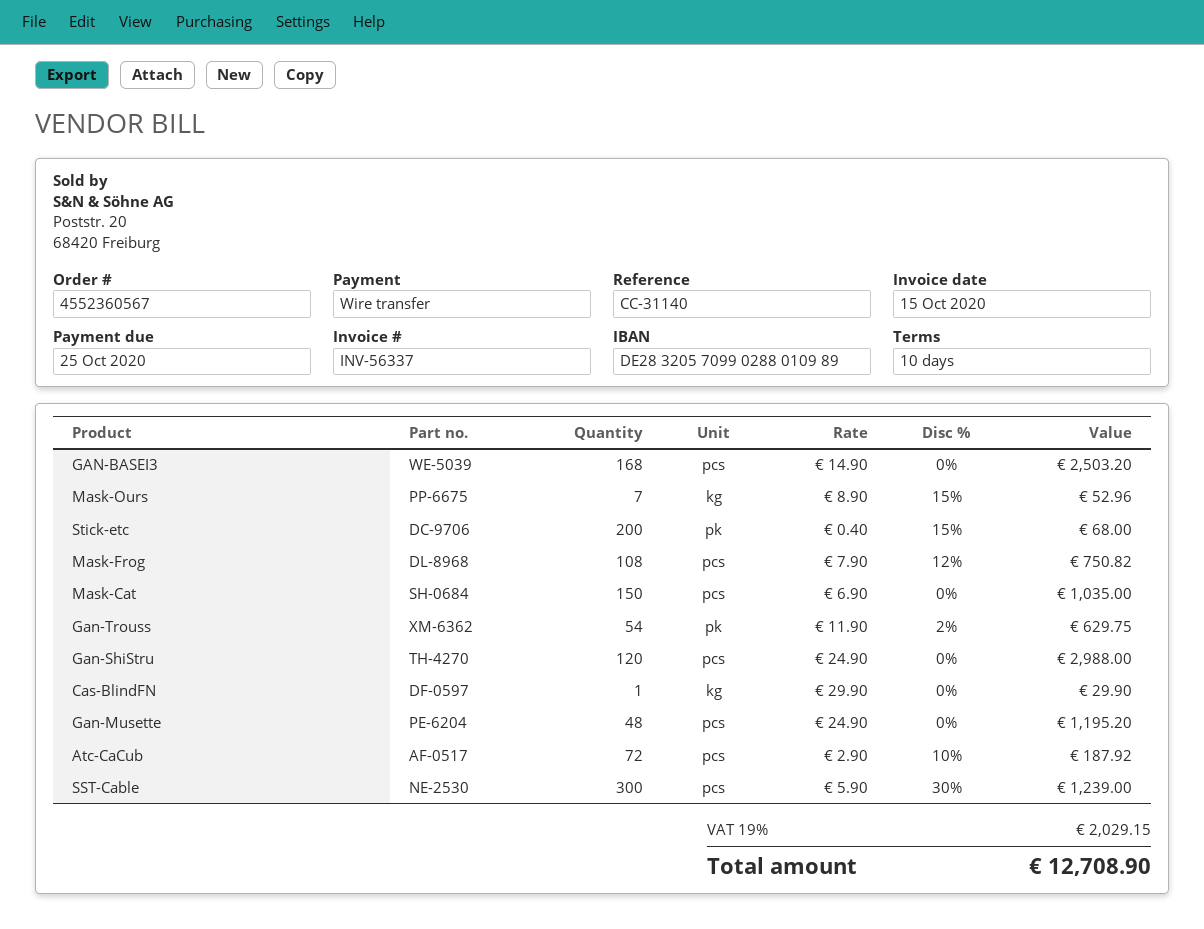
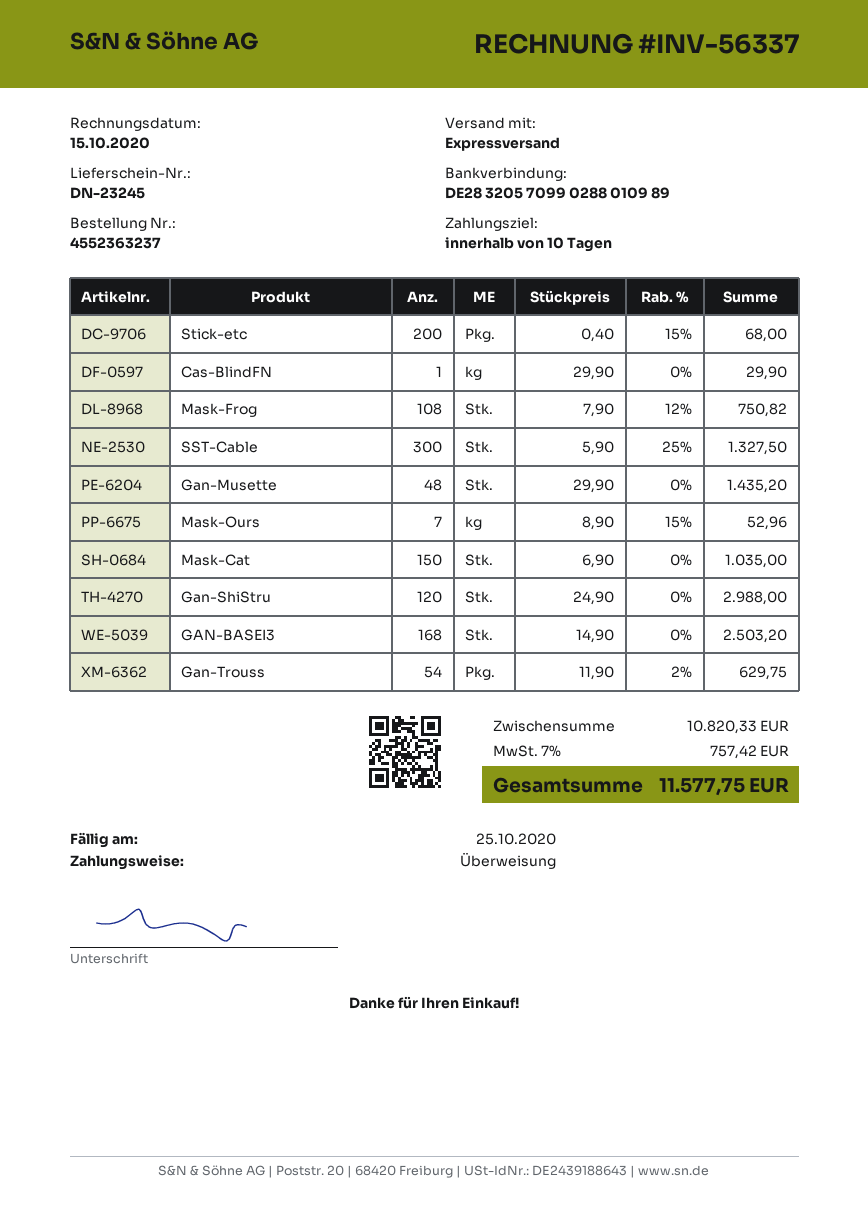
order number: 4552360567 -> 4552363237
Gan-Musette: 48 x 24.90 = 1195.20 -> 48 x 29.90 = 1435.20
Atc-CaCub: 72 x 2.90 - 10% = 187.92 -> none
SST-Cable: 300 x 5.90 - 30% = 1239.00 -> 300 x 5.90 - 25% = 1327.50
tax: 19% = 2029.15 -> 7% = 757.42
total: 12708.90 -> 11577.75

